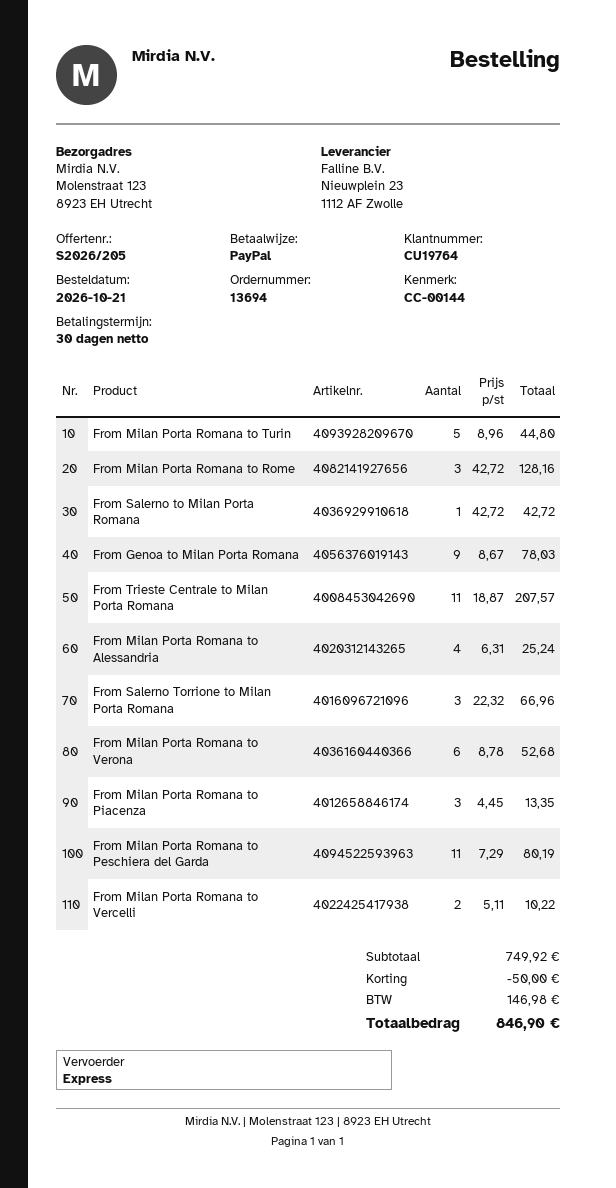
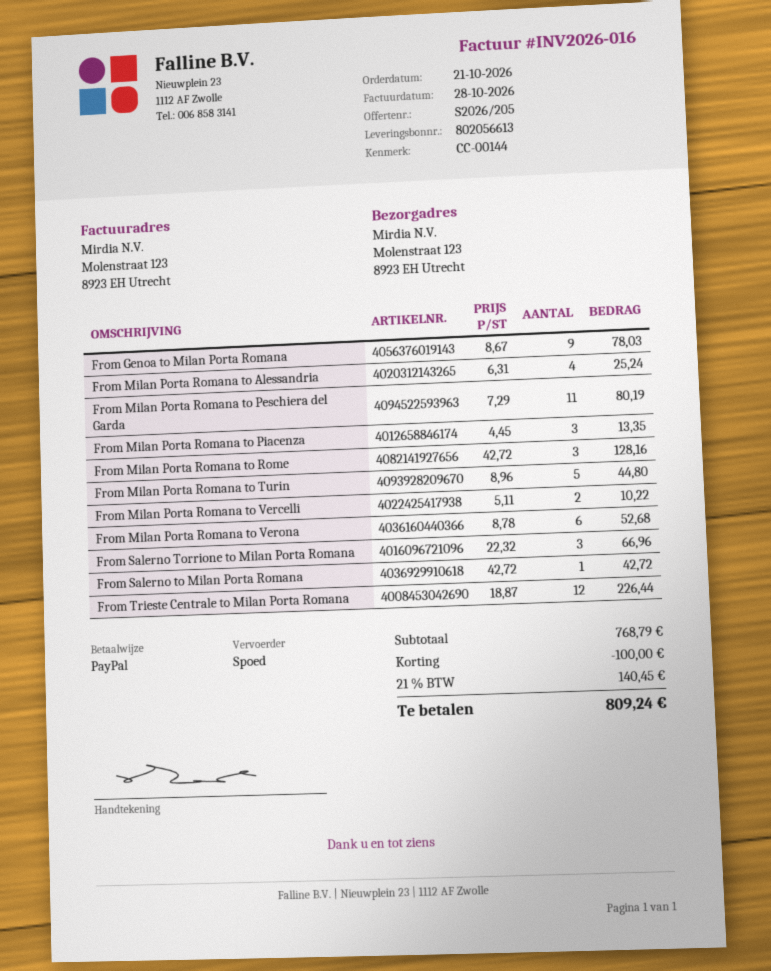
From Trieste Centrale to Milan Porta Romana: 11 x 18.87 = 207.57 -> 12 x 18.87 = 226.44
subtotal: 749.92 -> 768.79
discount: 50.00 -> 100.00
tax: 146.98 -> 140.45
total: 846.90 -> 809.24

